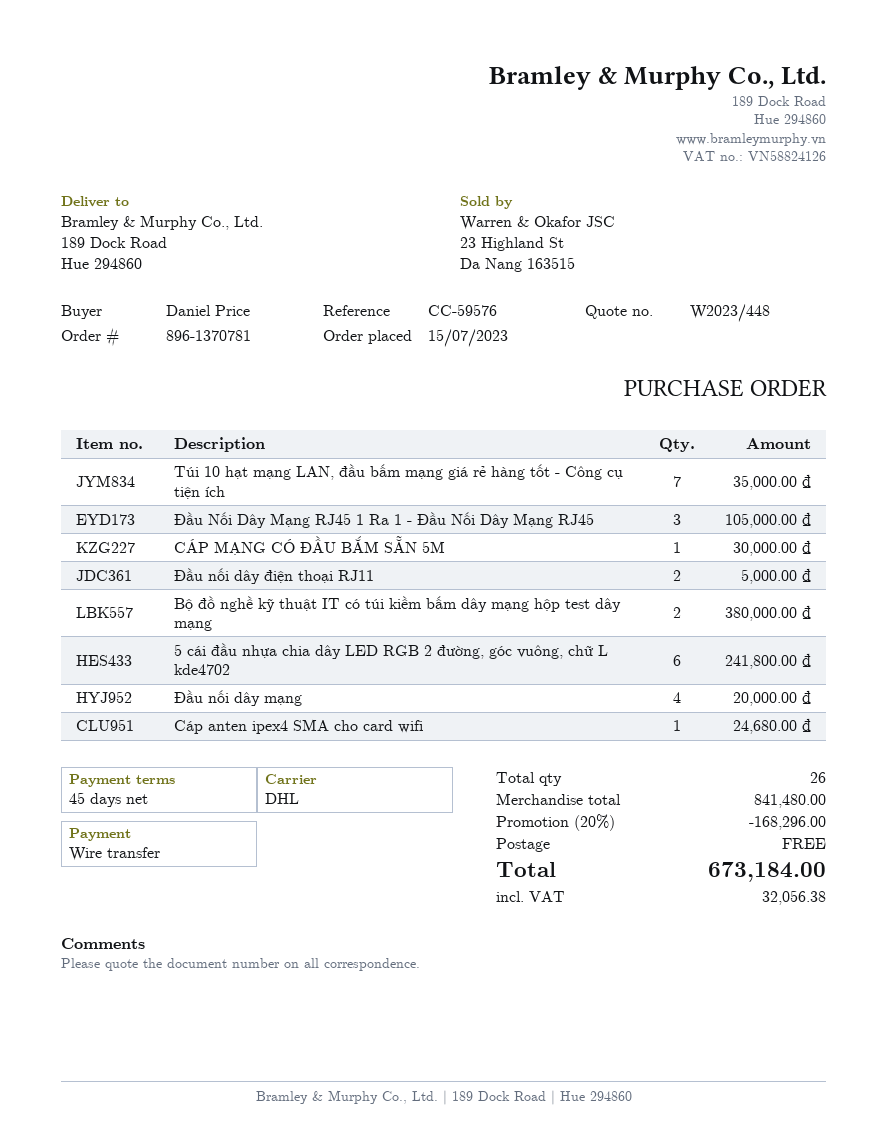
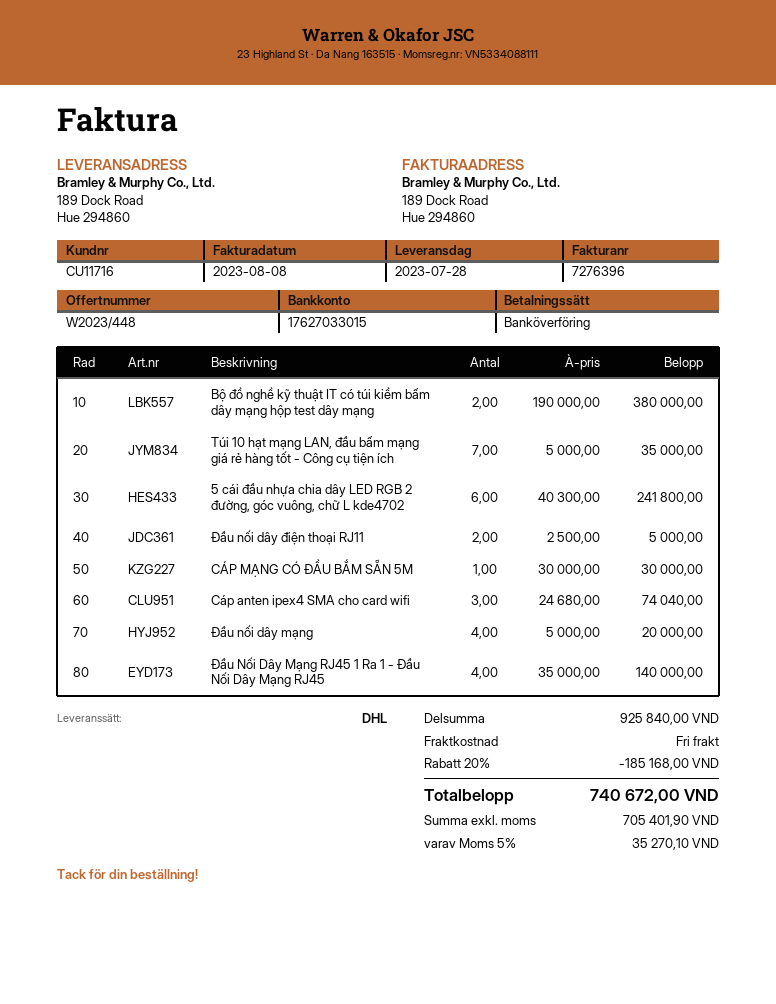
Đầu Nối Dây Mạng RJ45 1 Ra 1 - Đầu Nối Dây Mạng RJ45: 3 for 105000.00 -> 4 for 140000.00
Cáp anten ipex4 SMA cho card wifi: 1 for 24680.00 -> 3 for 74040.00
subtotal: 841480.00 -> 925840.00
discount: 20% = 168296.00 -> 20% = 185168.00
tax: 32056.38 -> 35270.10
total: 673184.00 -> 740672.00

